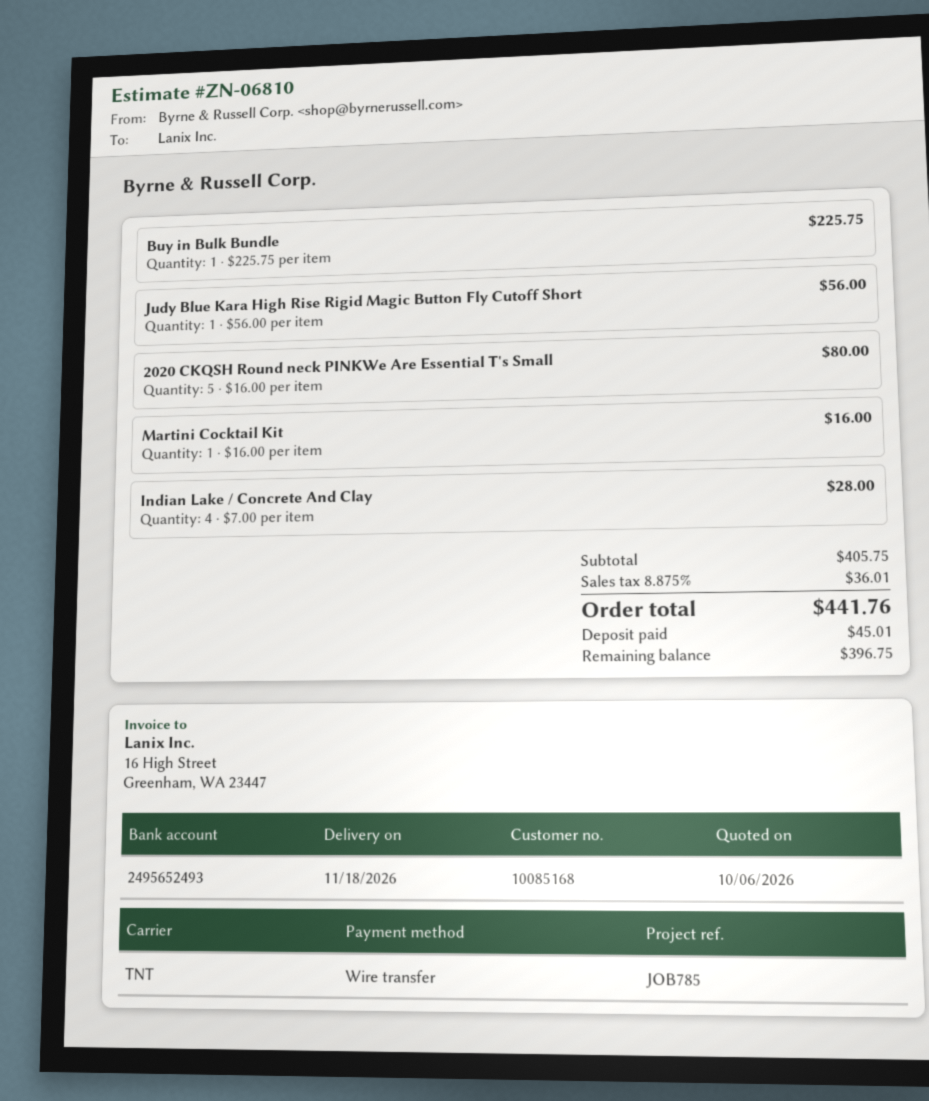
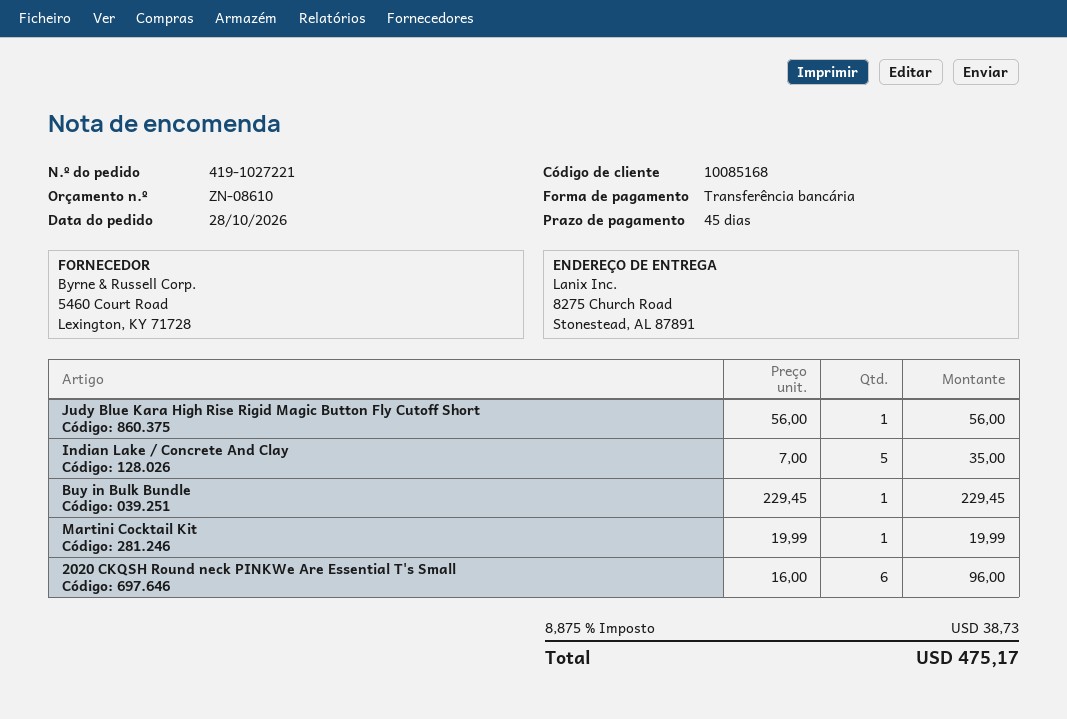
quote number: ZN-06810 -> ZN-08610
Buy in Bulk Bundle: 1 x 225.75 = 225.75 -> 1 x 229.45 = 229.45
2020 CKQSH Round neck PINKWe Are Essential T's Small: 5 x 16.00 = 80.00 -> 6 x 16.00 = 96.00
Martini Cocktail Kit: 1 x 16.00 = 16.00 -> 1 x 19.99 = 19.99
Indian Lake / Concrete And Clay: 4 x 7.00 = 28.00 -> 5 x 7.00 = 35.00
tax: 8.875% = 36.01 -> 8.875% = 38.73
total: 441.76 -> 475.17

